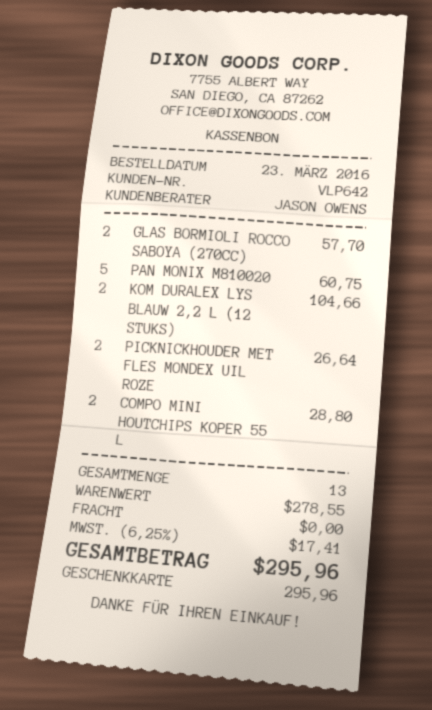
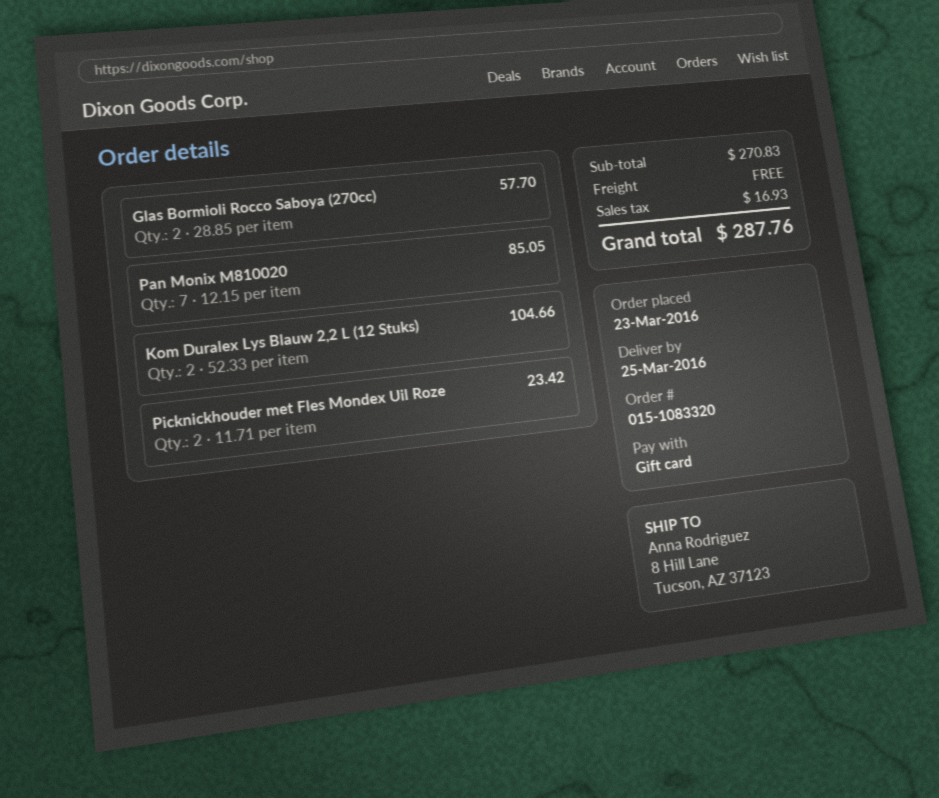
PAN MONIX M810020: 5 for 60.75 -> 7 for 85.05
PICKNICKHOUDER MET FLES MONDEX UIL ROZE: 2 for 26.64 -> 2 for 23.42
COMPO MINI HOUTCHIPS KOPER 55 L: 2 for 28.80 -> none
subtotal: 278.55 -> 270.83
tax: 17.41 -> 16.93
total: 295.96 -> 287.76

